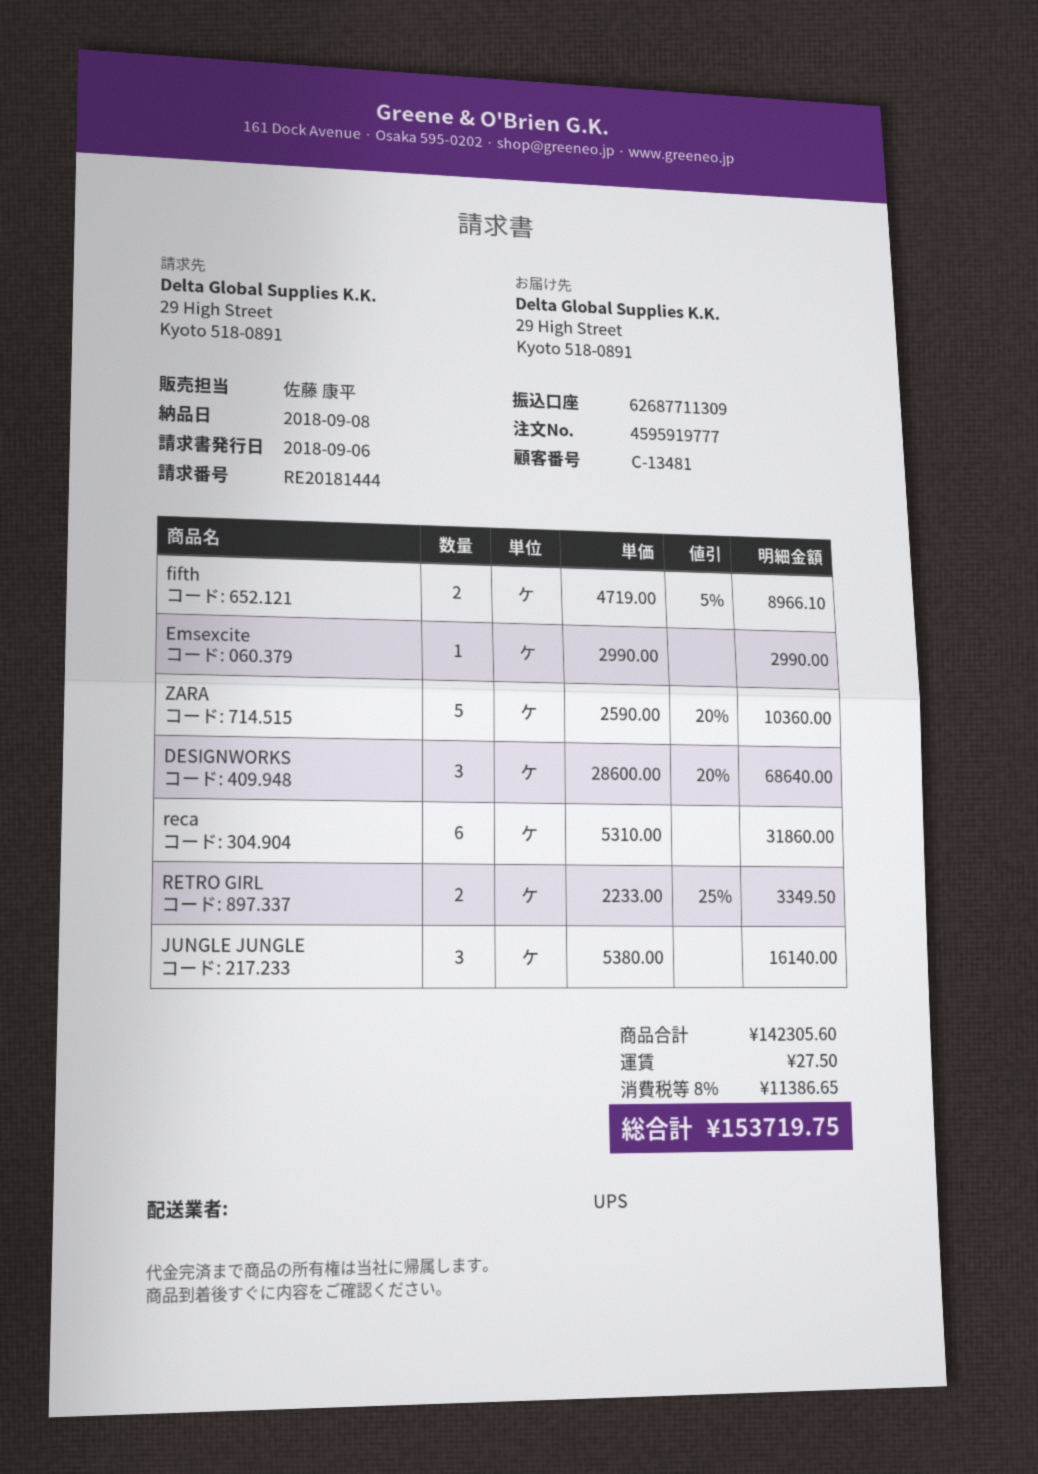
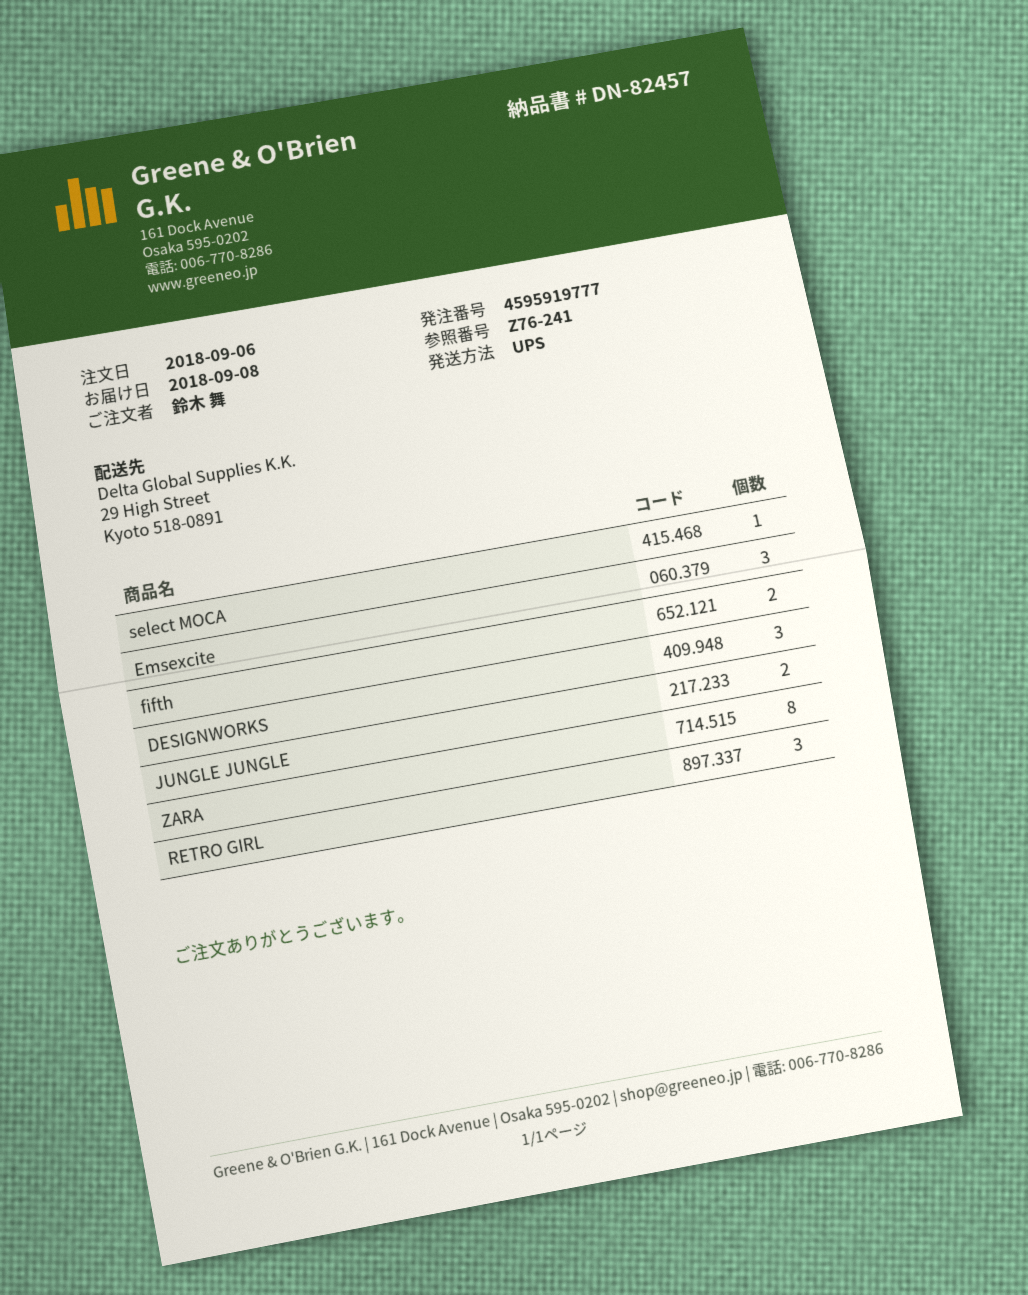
Emsexcite: 1 -> 3
ZARA: 5 -> 8
reca: 6 -> none
RETRO GIRL: 2 -> 3
JUNGLE JUNGLE: 3 -> 2
select MOCA: none -> 1

